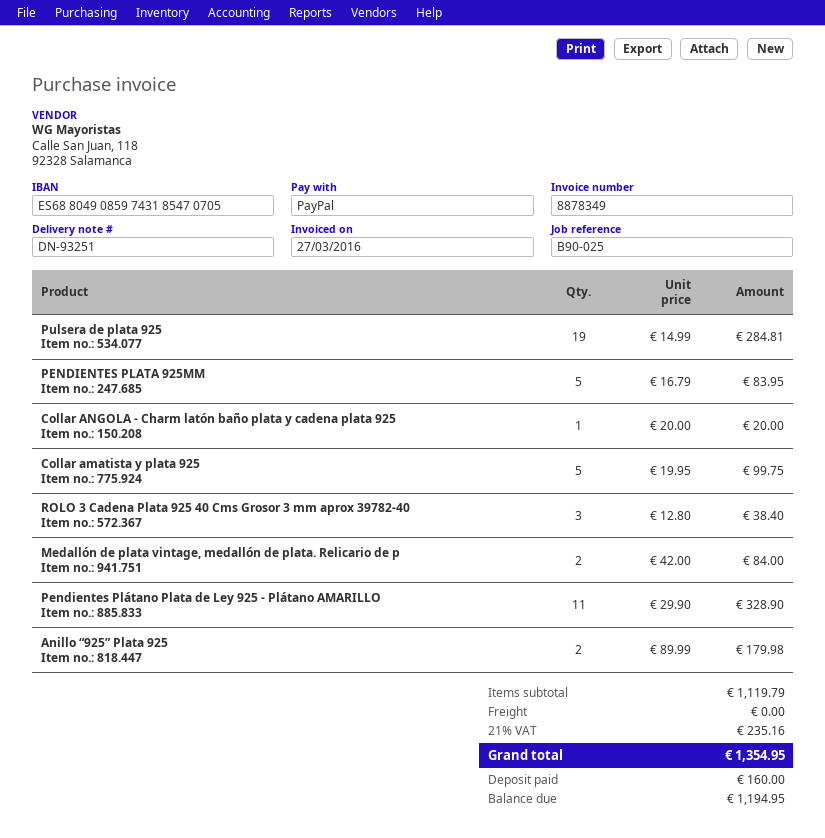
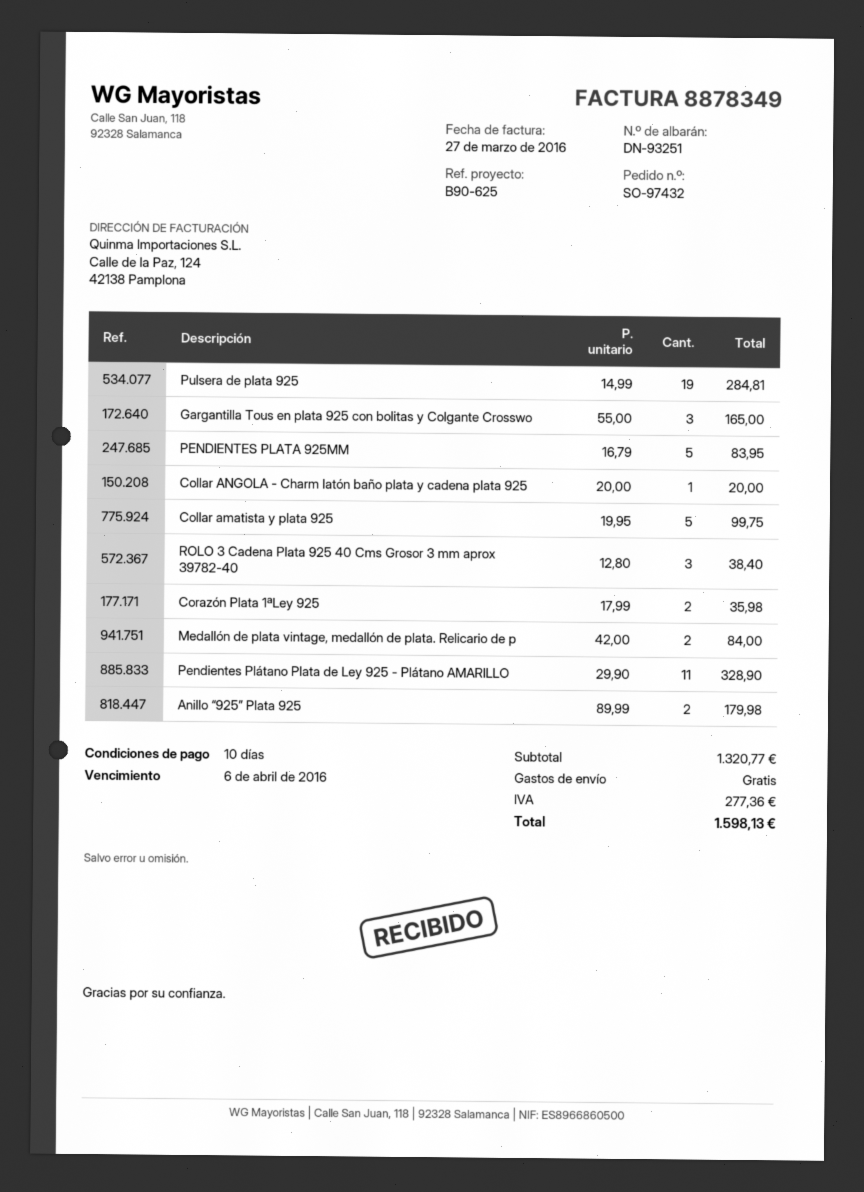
reference: B90-025 -> B90-625
Gargantilla Tous en plata 925 con bolitas y Colgante Crosswo: none -> 3 x 55.00 = 165.00
Corazón Plata 1ªLey 925: none -> 2 x 17.99 = 35.98
subtotal: 1119.79 -> 1320.77
tax: 235.16 -> 277.36
total: 1354.95 -> 1598.13

